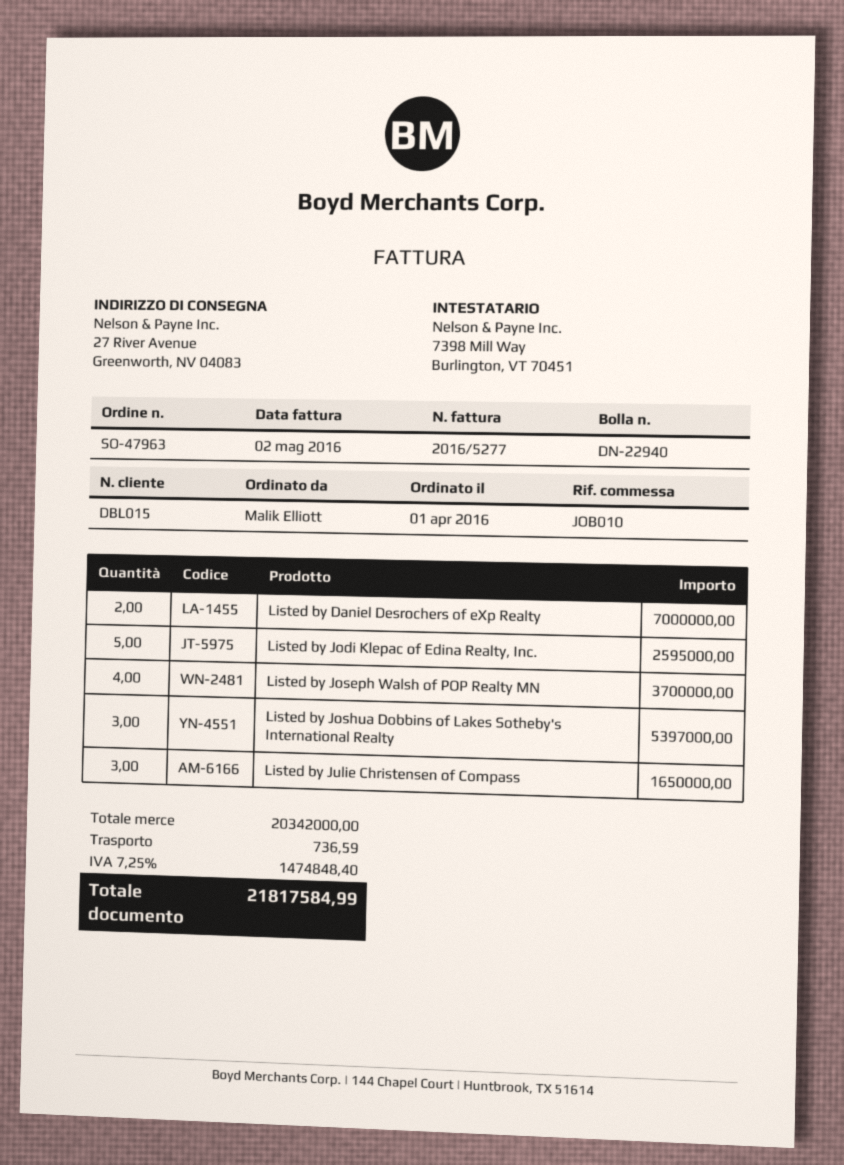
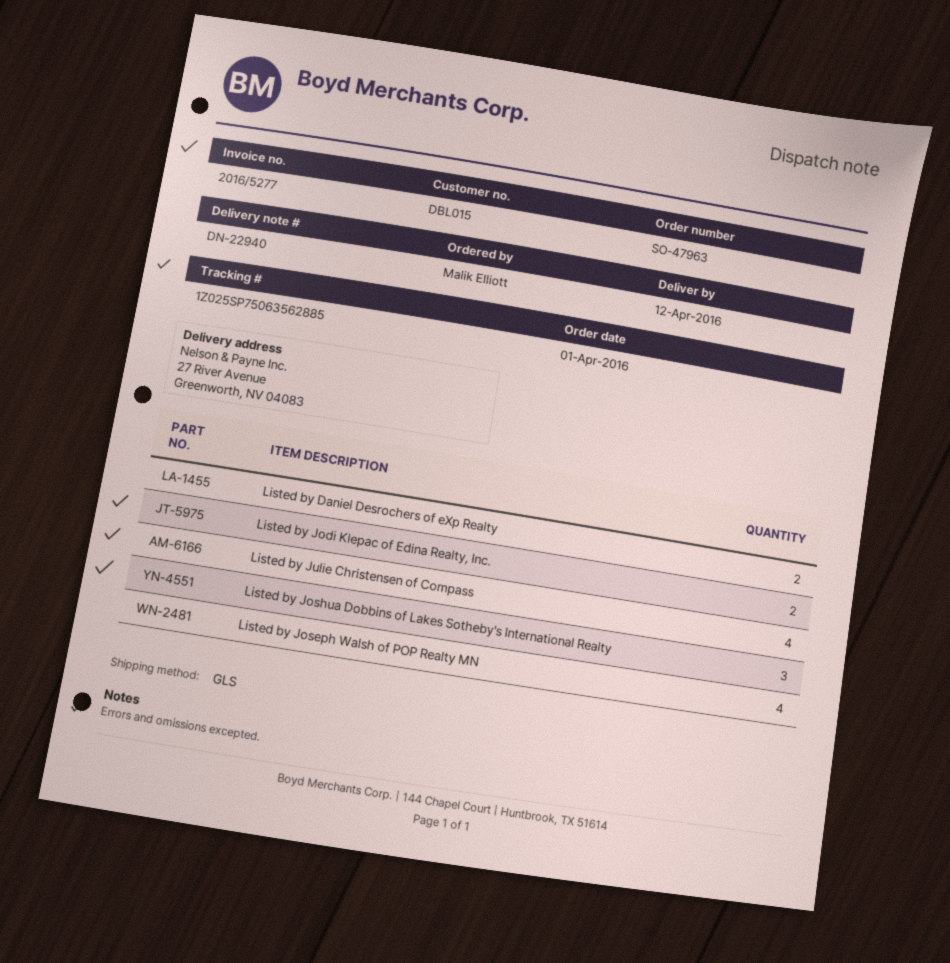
Listed by Jodi Klepac of Edina Realty, Inc.: 5 -> 2
Listed by Julie Christensen of Compass: 3 -> 4

